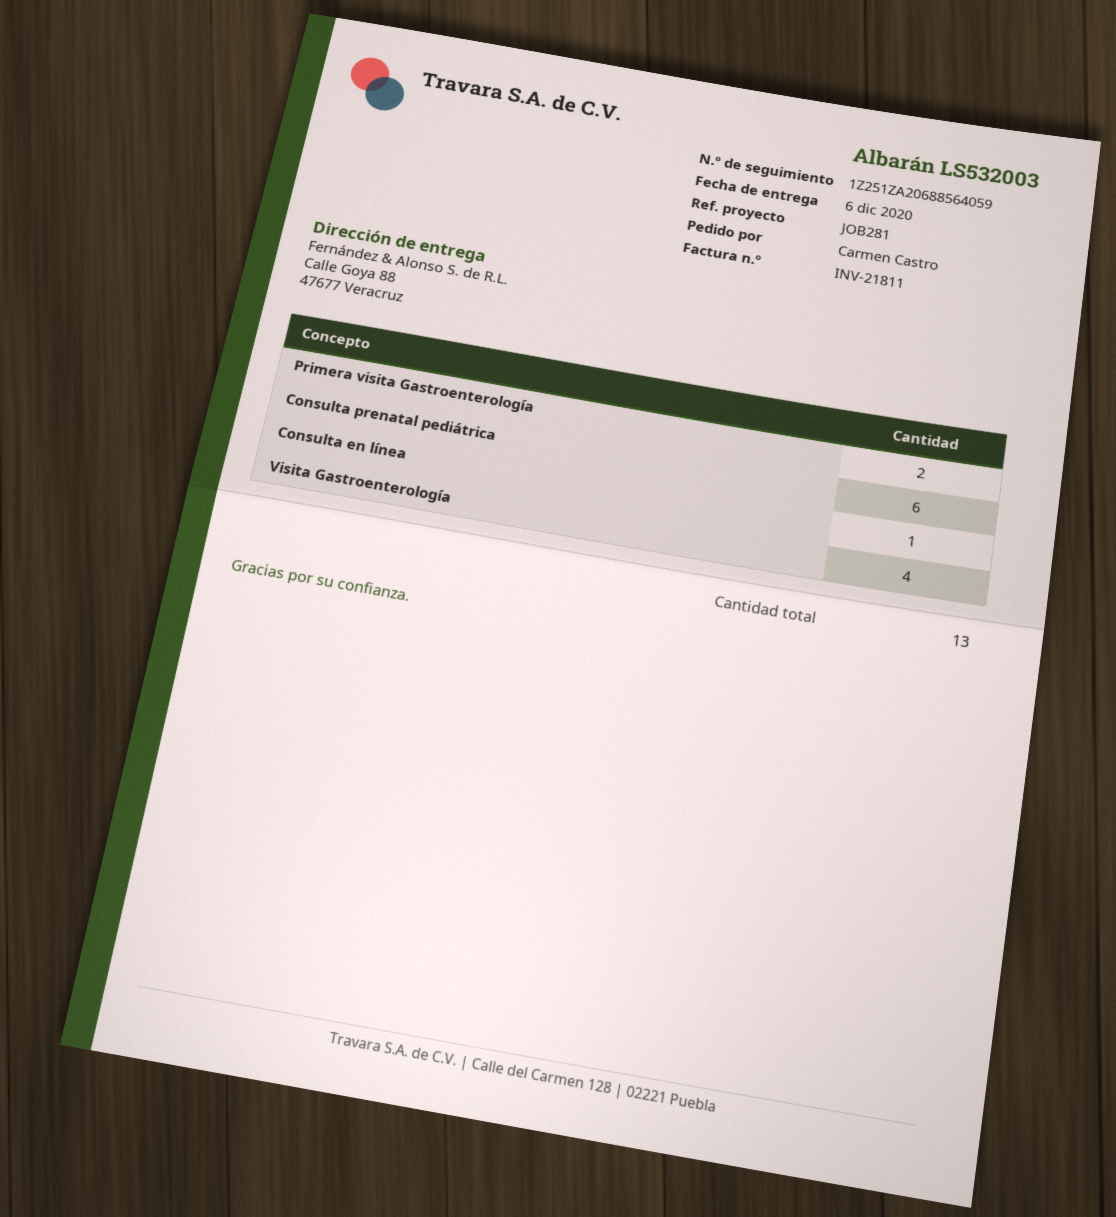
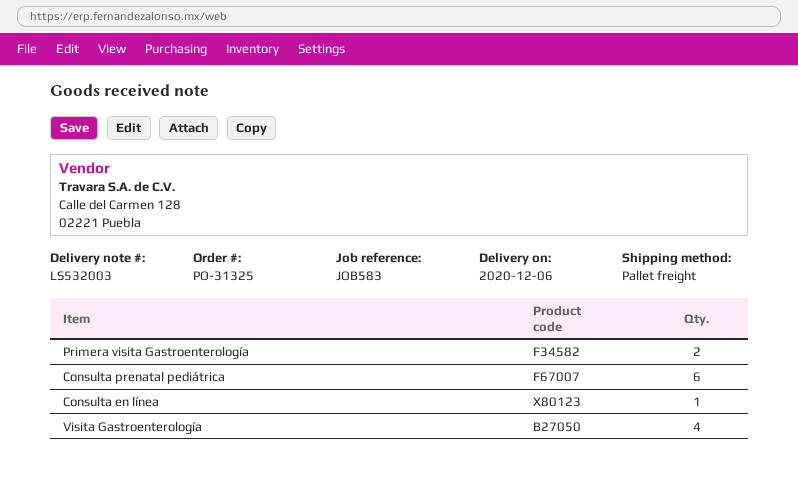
reference: JOB281 -> JOB583

